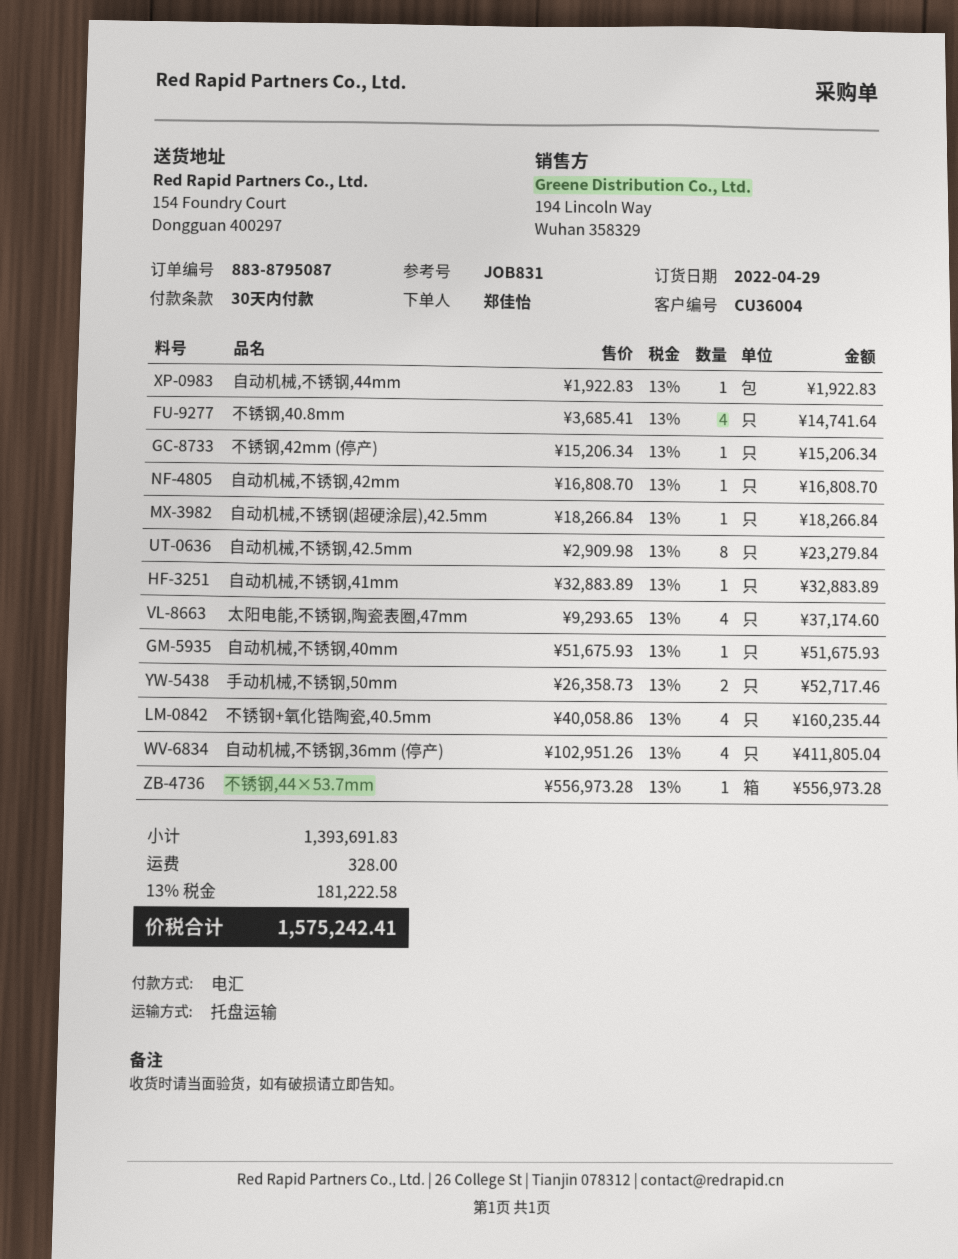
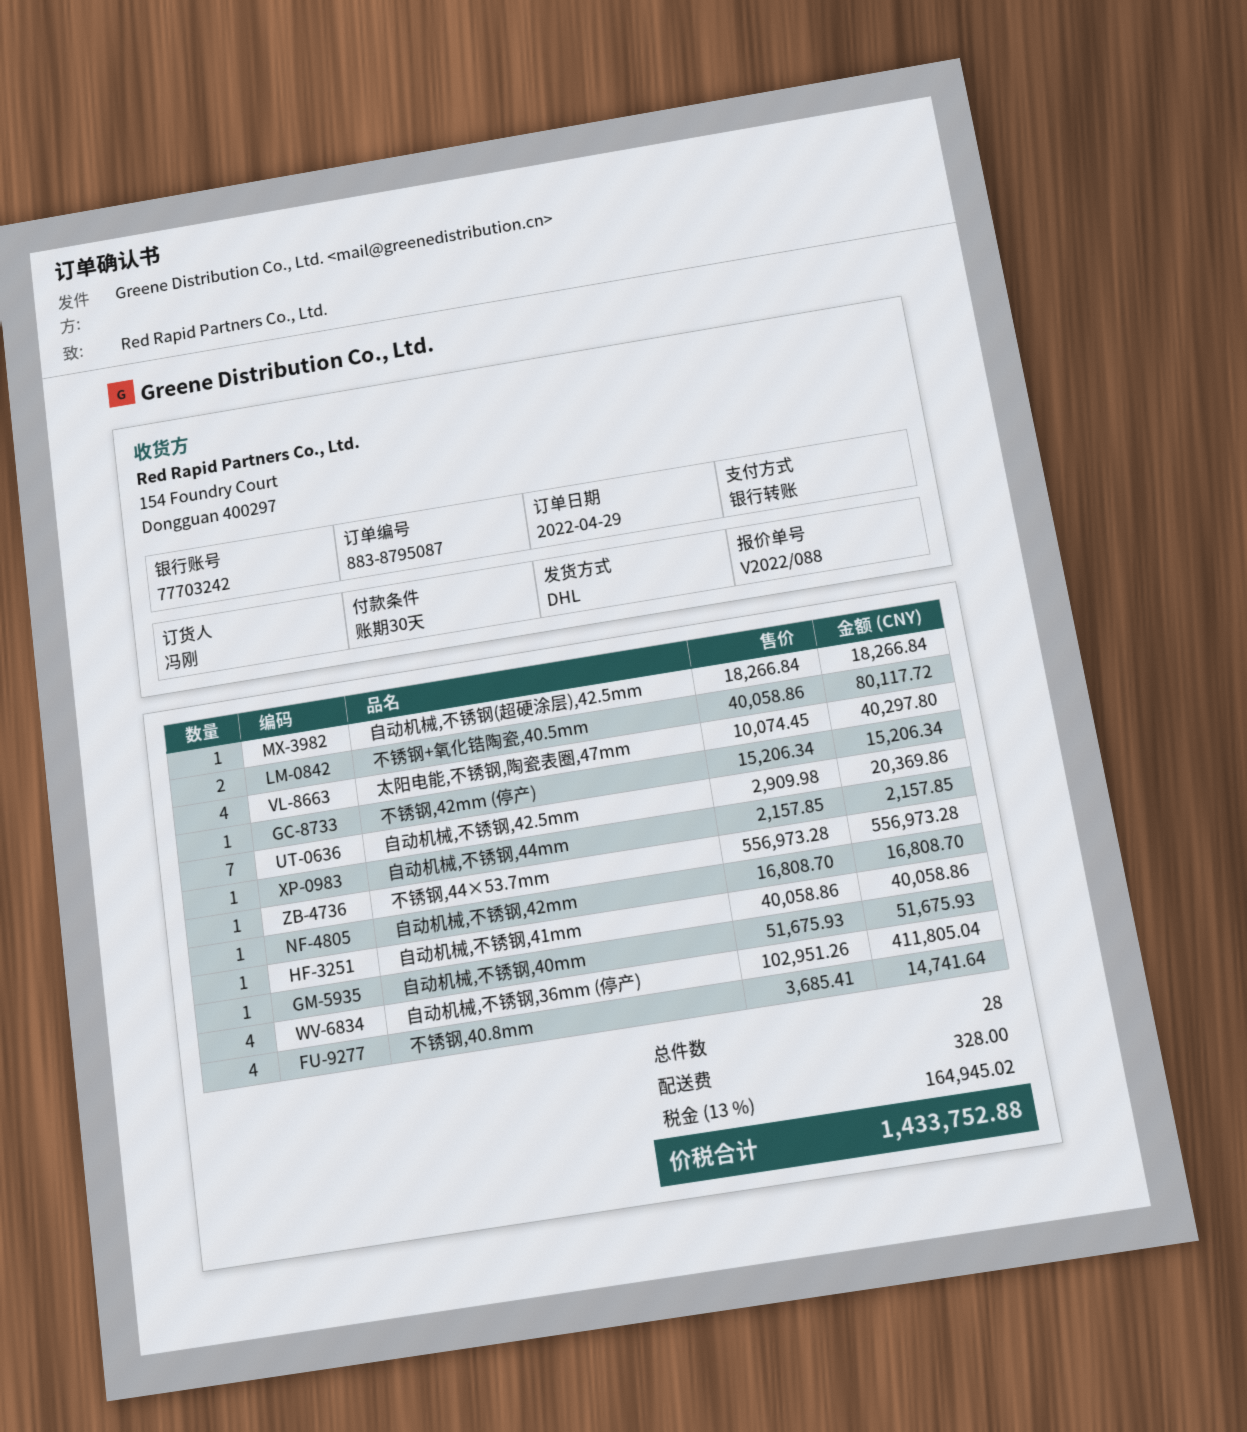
ordered by: 郑佳怡 -> 冯刚
shipping method: pallet freight -> DHL
自动机械,不锈钢,44mm: 1 x 1922.83 = 1922.83 -> 1 x 2157.85 = 2157.85
自动机械,不锈钢,42.5mm: 8 x 2909.98 = 23279.84 -> 7 x 2909.98 = 20369.86
自动机械,不锈钢,41mm: 1 x 32883.89 = 32883.89 -> 1 x 40058.86 = 40058.86
太阳电能,不锈钢,陶瓷表圈,47mm: 4 x 9293.65 = 37174.60 -> 4 x 10074.45 = 40297.80
手动机械,不锈钢,50mm: 2 x 26358.73 = 52717.46 -> none
不锈钢+氧化锆陶瓷,40.5mm: 4 x 40058.86 = 160235.44 -> 2 x 40058.86 = 80117.72
tax: 13% = 181222.58 -> 13% = 164945.02
total: 1575242.41 -> 1433752.88

